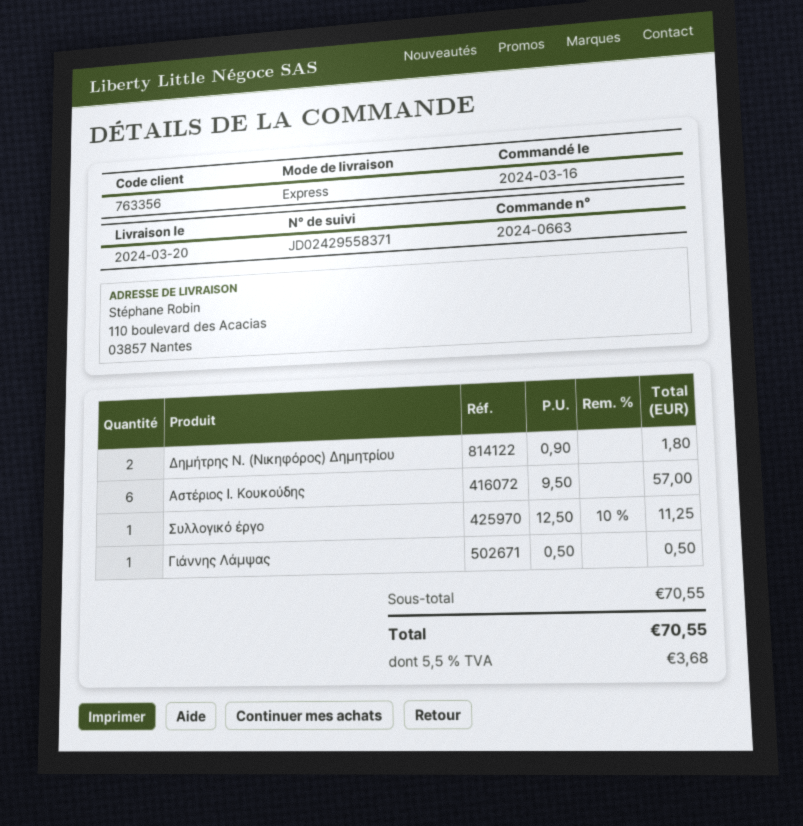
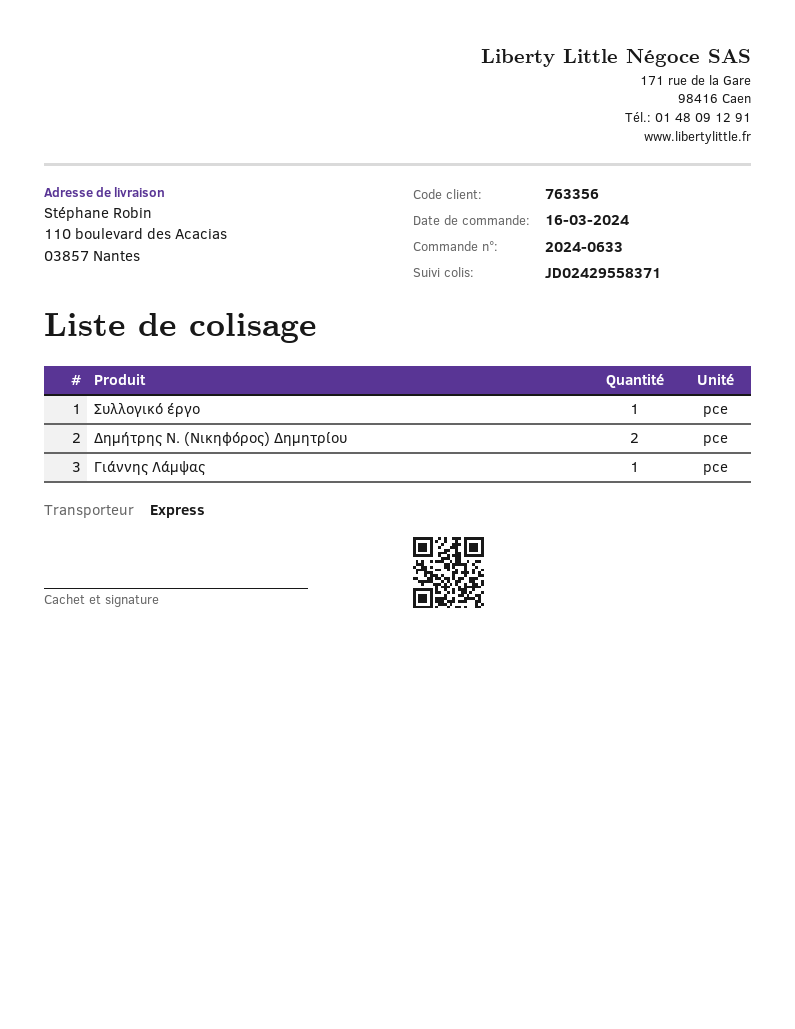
order number: 2024-0663 -> 2024-0633
Αστέριος Ι. Κουκούδης: 6 -> none

